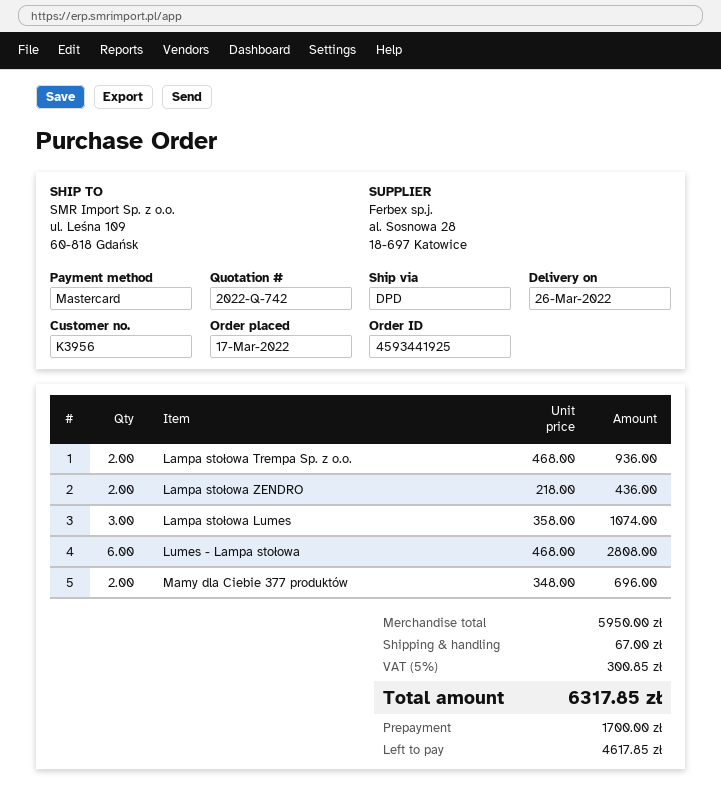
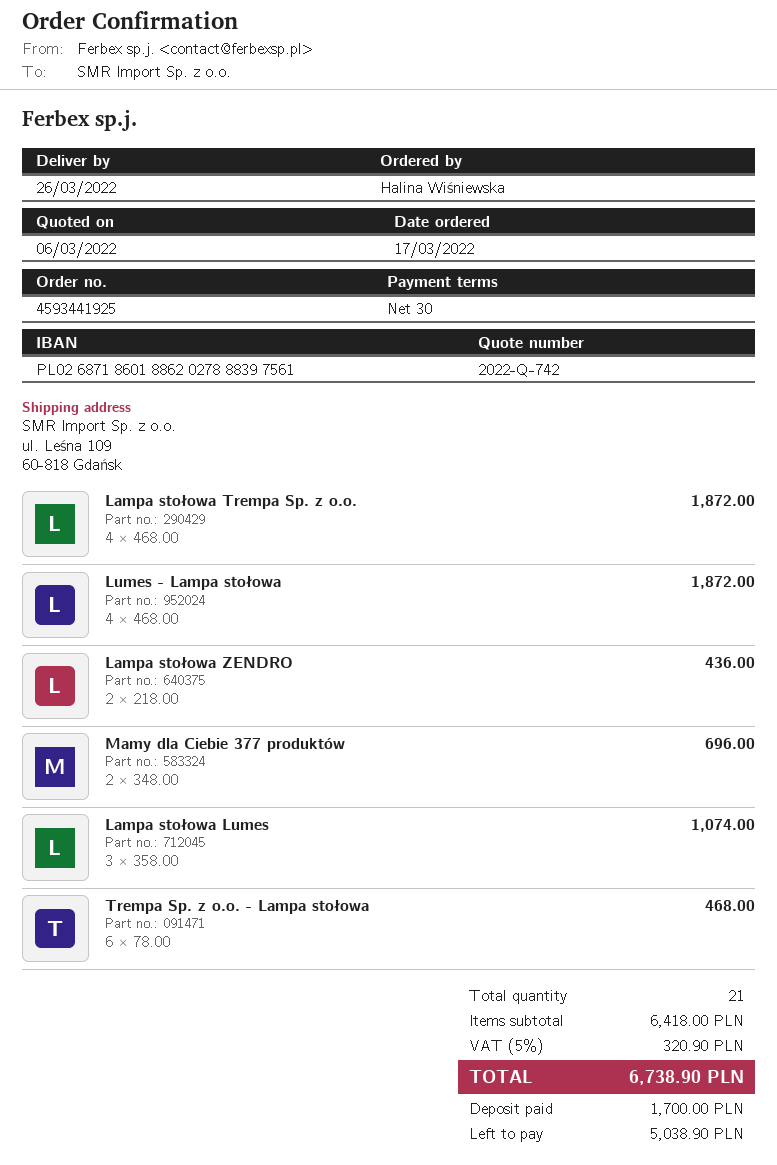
Lampa stołowa Trempa Sp. z o.o.: 2 x 468.00 = 936.00 -> 4 x 468.00 = 1872.00
Lumes - Lampa stołowa: 6 x 468.00 = 2808.00 -> 4 x 468.00 = 1872.00
Trempa Sp. z o.o. - Lampa stołowa: none -> 6 x 78.00 = 468.00
subtotal: 5950.00 -> 6418.00
shipping: 67.00 -> none
tax: 5% = 300.85 -> 5% = 320.90
total: 6317.85 -> 6738.90
balance: 4617.85 -> 5038.90

